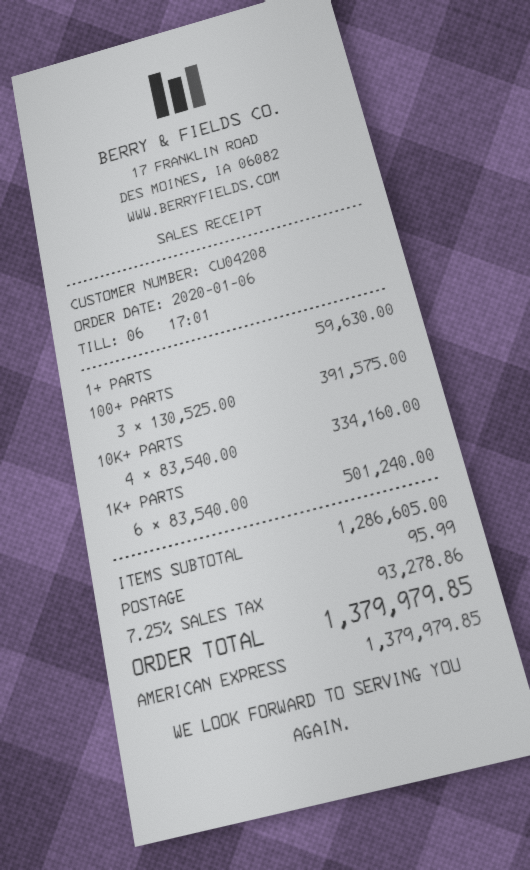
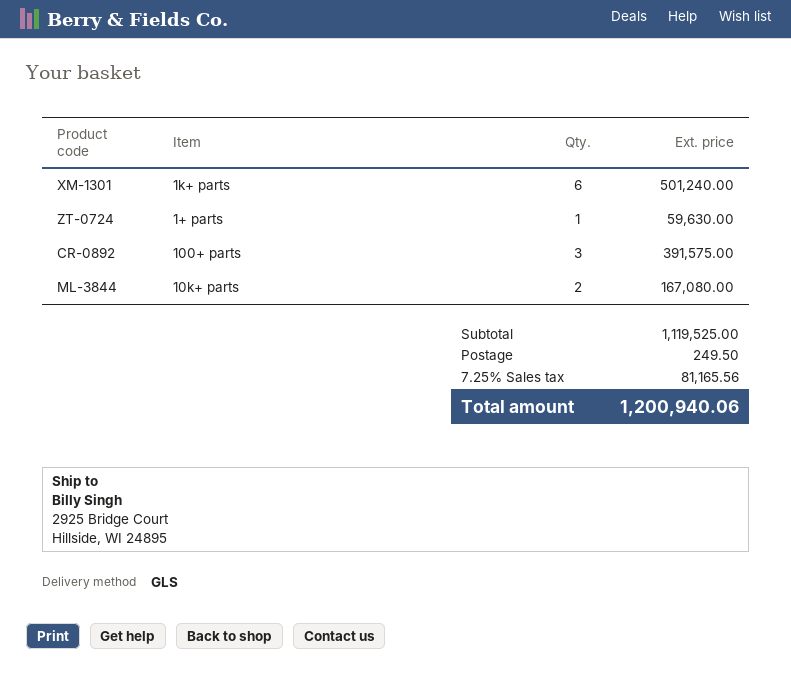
10K+ PARTS: 4 for 334160.00 -> 2 for 167080.00
subtotal: 1286605.00 -> 1119525.00
shipping: 95.99 -> 249.50
tax: 7.25% = 93278.86 -> 7.25% = 81165.56
total: 1379979.85 -> 1200940.06

